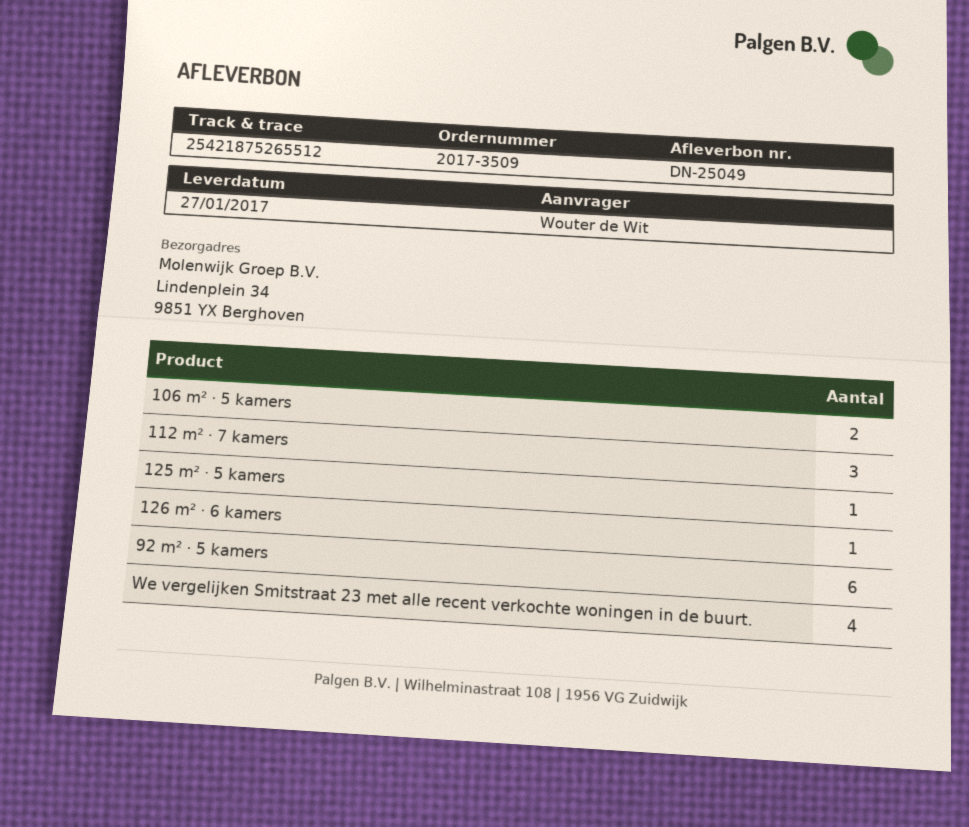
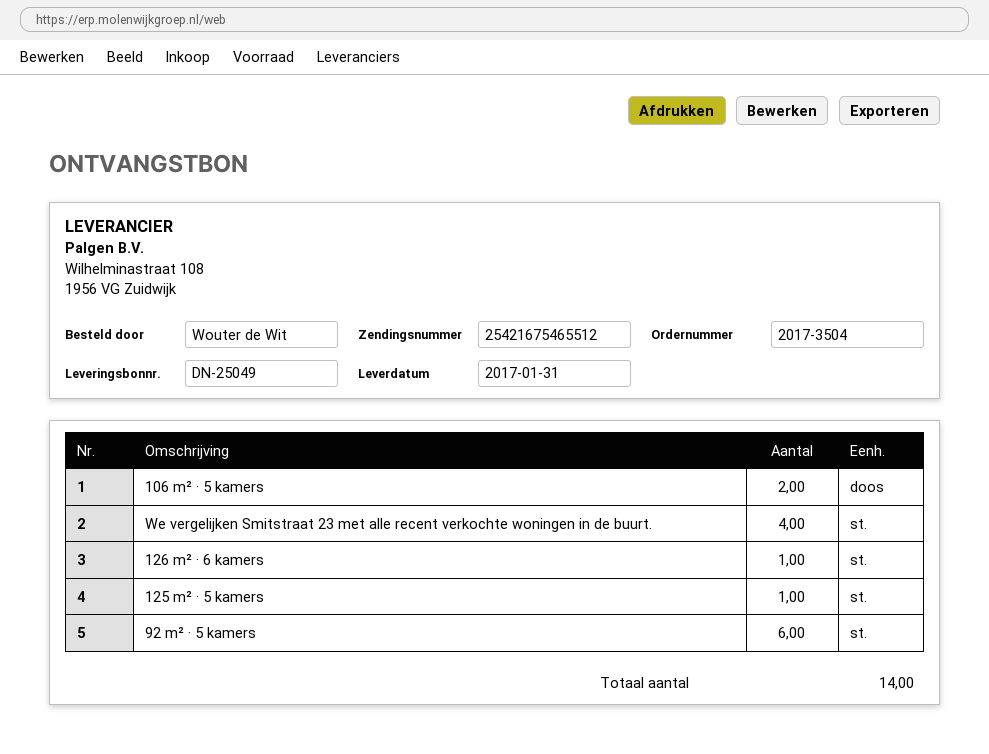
order number: 2017-3509 -> 2017-3504
delivery date: 2017-01-27 -> 2017-01-31
tracking number: 25421875265512 -> 25421675465512
112 m² · 7 kamers: 3 -> none

